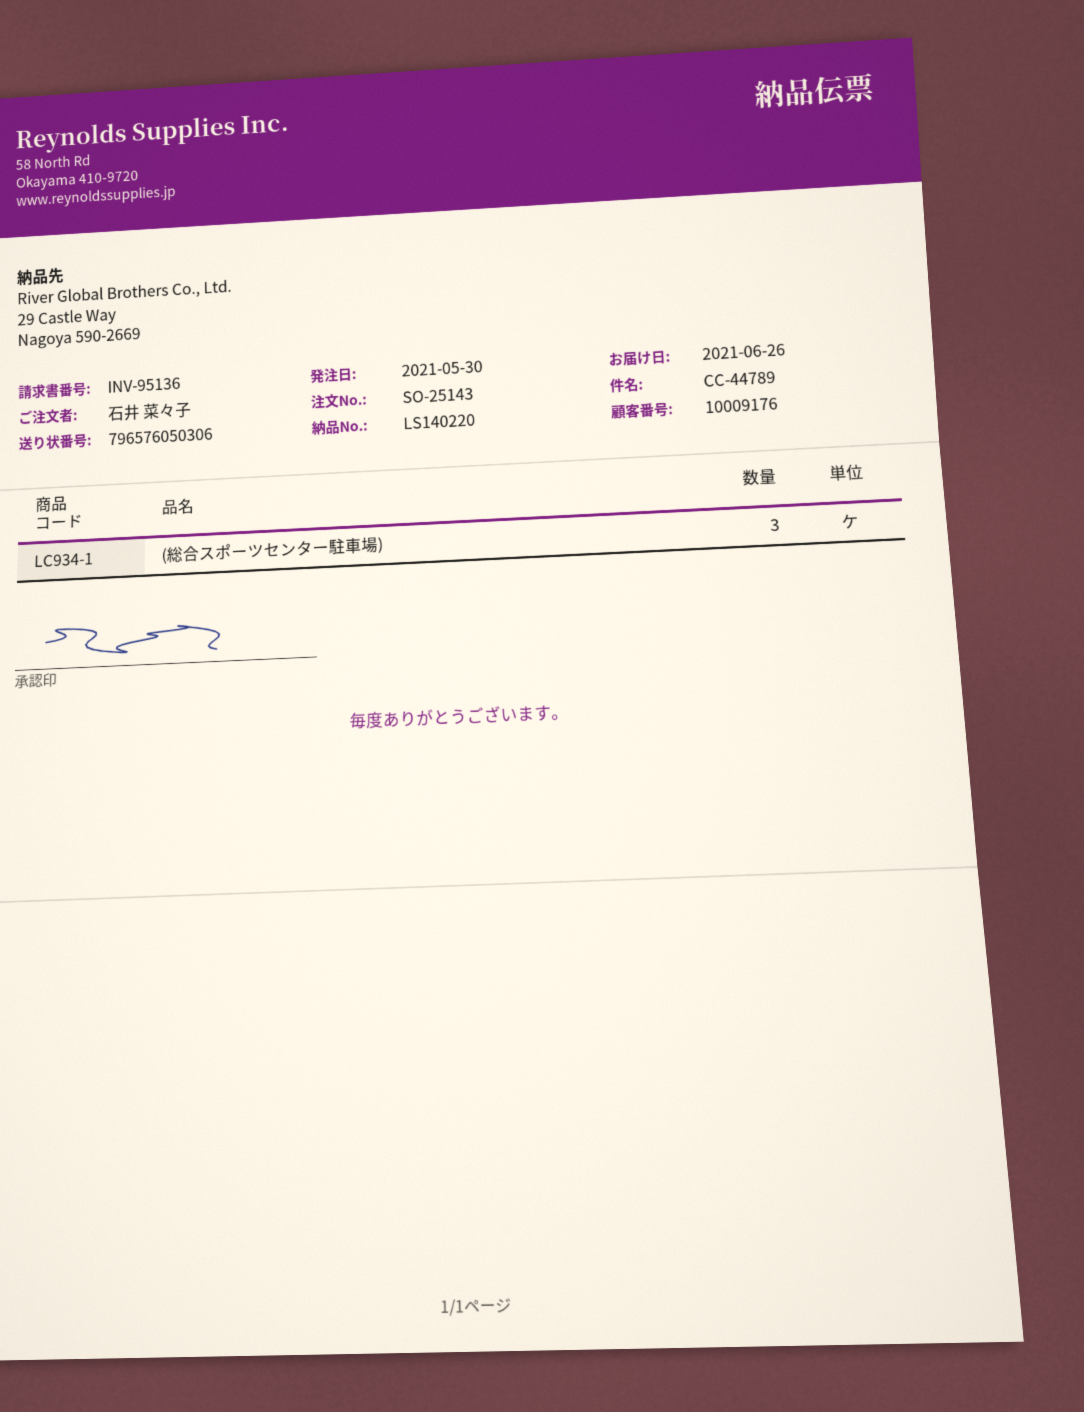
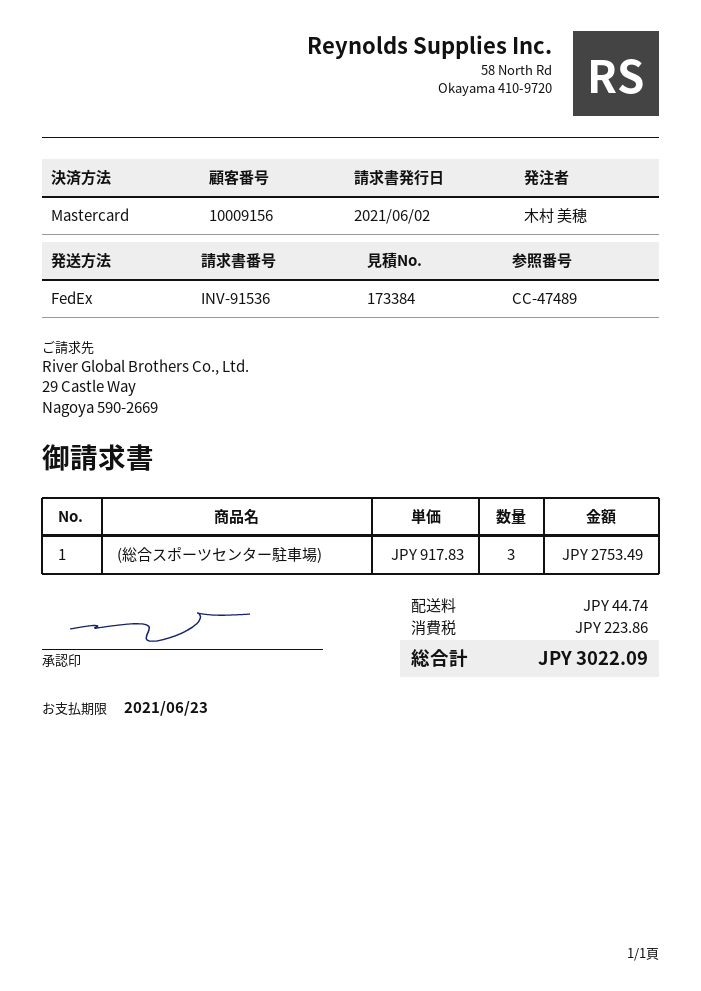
invoice number: INV-95136 -> INV-91536
customer number: 10009176 -> 10009156
reference: CC-44789 -> CC-47489
ordered by: 石井 菜々子 -> 木村 美穂

